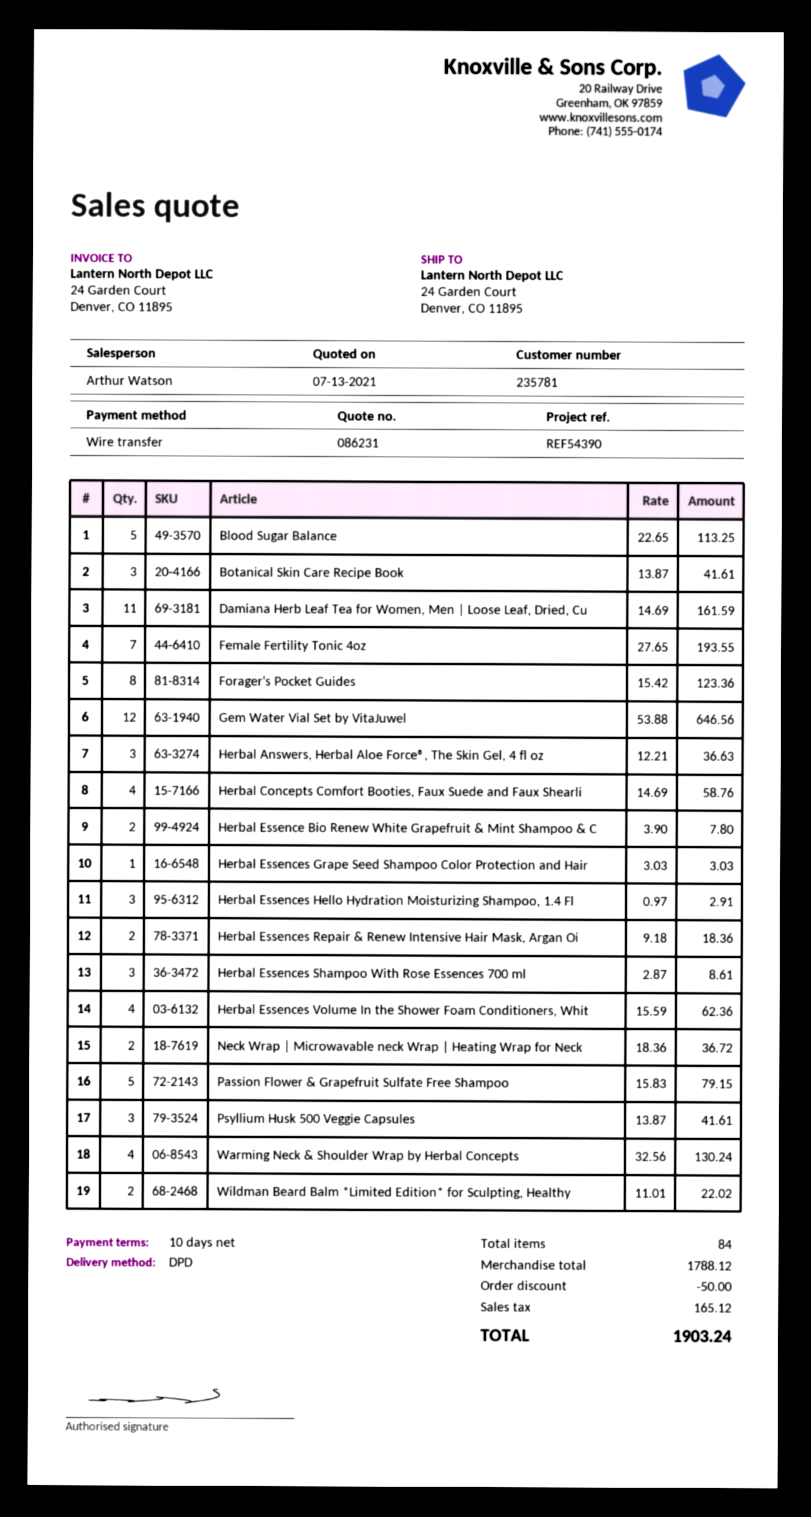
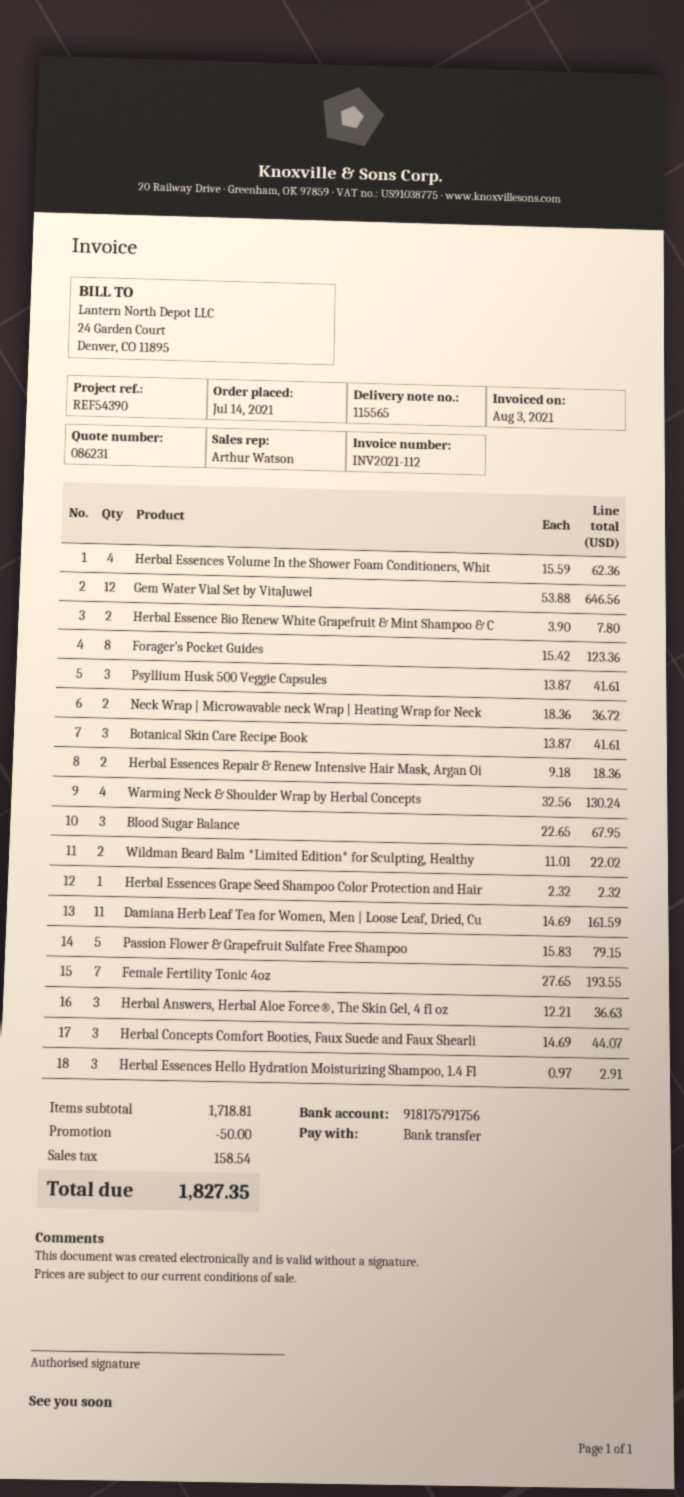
Blood Sugar Balance: 5 x 22.65 = 113.25 -> 3 x 22.65 = 67.95
Herbal Concepts Comfort Booties, Faux Suede and Faux Shearli: 4 x 14.69 = 58.76 -> 3 x 14.69 = 44.07
Herbal Essences Grape Seed Shampoo Color Protection and Hair: 1 x 3.03 = 3.03 -> 1 x 2.32 = 2.32
Herbal Essences Shampoo With Rose Essences 700 ml: 3 x 2.87 = 8.61 -> none
subtotal: 1788.12 -> 1718.81
tax: 165.12 -> 158.54
total: 1903.24 -> 1827.35

